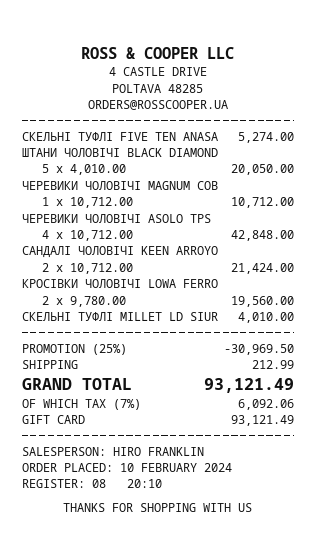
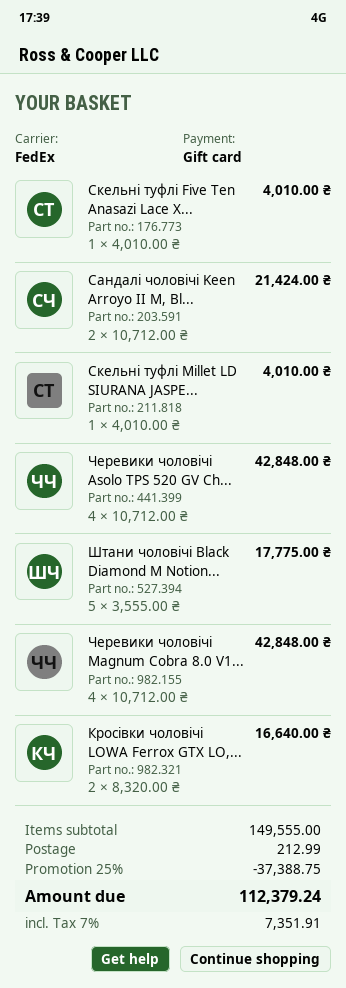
СКЕЛЬНІ ТУФЛІ FIVE TEN ANASA: 1 x 5274.00 = 5274.00 -> 1 x 4010.00 = 4010.00
ШТАНИ ЧОЛОВІЧІ BLACK DIAMOND: 5 x 4010.00 = 20050.00 -> 5 x 3555.00 = 17775.00
ЧЕРЕВИКИ ЧОЛОВІЧІ MAGNUM COB: 1 x 10712.00 = 10712.00 -> 4 x 10712.00 = 42848.00
КРОСІВКИ ЧОЛОВІЧІ LOWA FERRO: 2 x 9780.00 = 19560.00 -> 2 x 8320.00 = 16640.00
discount: 25% = 30969.50 -> 25% = 37388.75
tax: 7% = 6092.06 -> 7% = 7351.91
total: 93121.49 -> 112379.24

